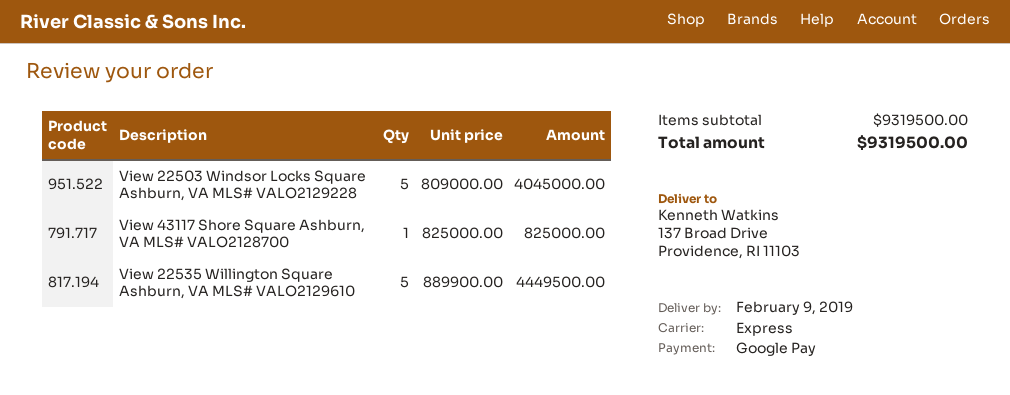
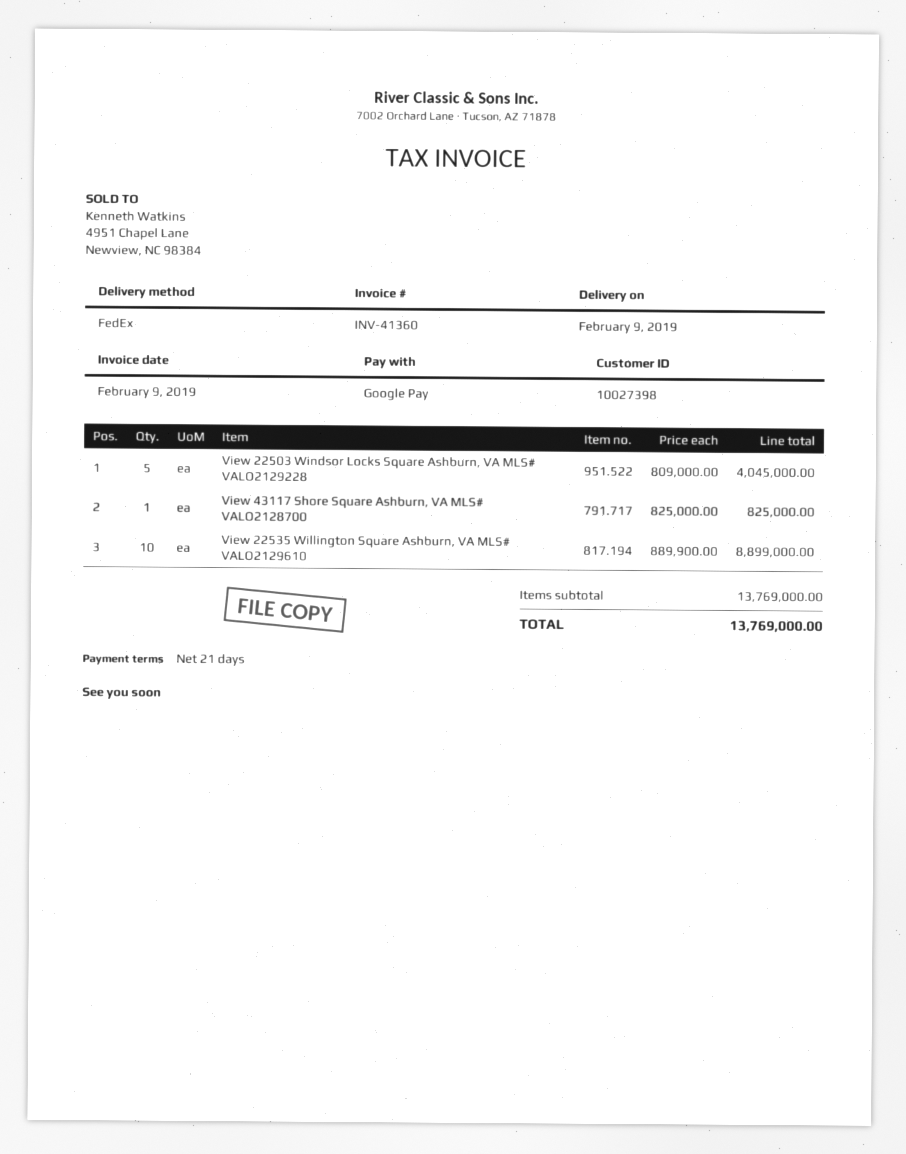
shipping method: express -> FedEx
View 22535 Willington Square Ashburn, VA MLS# VALO2129610: 5 x 889900.00 = 4449500.00 -> 10 x 889900.00 = 8899000.00
subtotal: 9319500.00 -> 13769000.00
total: 9319500.00 -> 13769000.00

